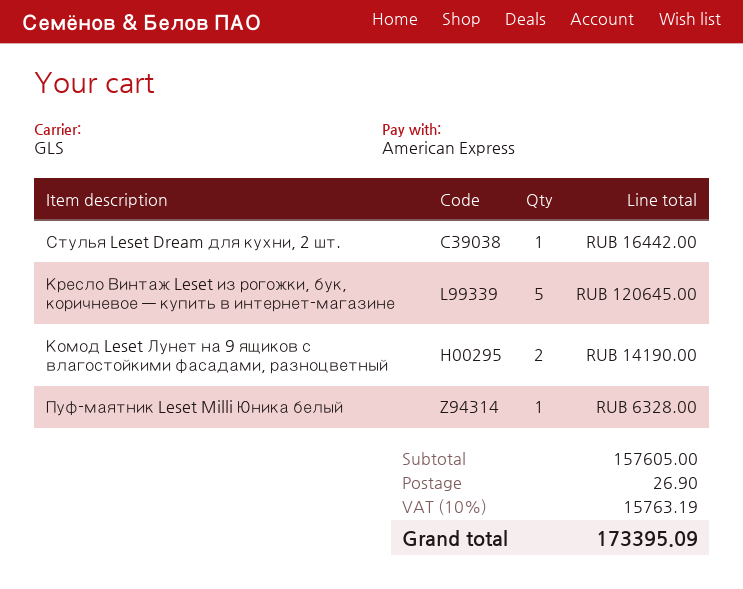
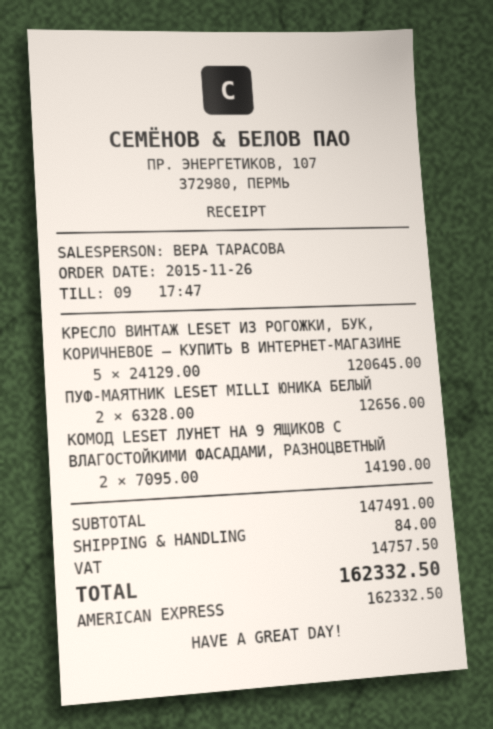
Стулья Leset Dream для кухни, 2 шт.: 1 for 16442.00 -> none
Пуф-маятник Leset Milli Юника белый: 1 for 6328.00 -> 2 for 12656.00
subtotal: 157605.00 -> 147491.00
shipping: 26.90 -> 84.00
tax: 15763.19 -> 14757.50
total: 173395.09 -> 162332.50

